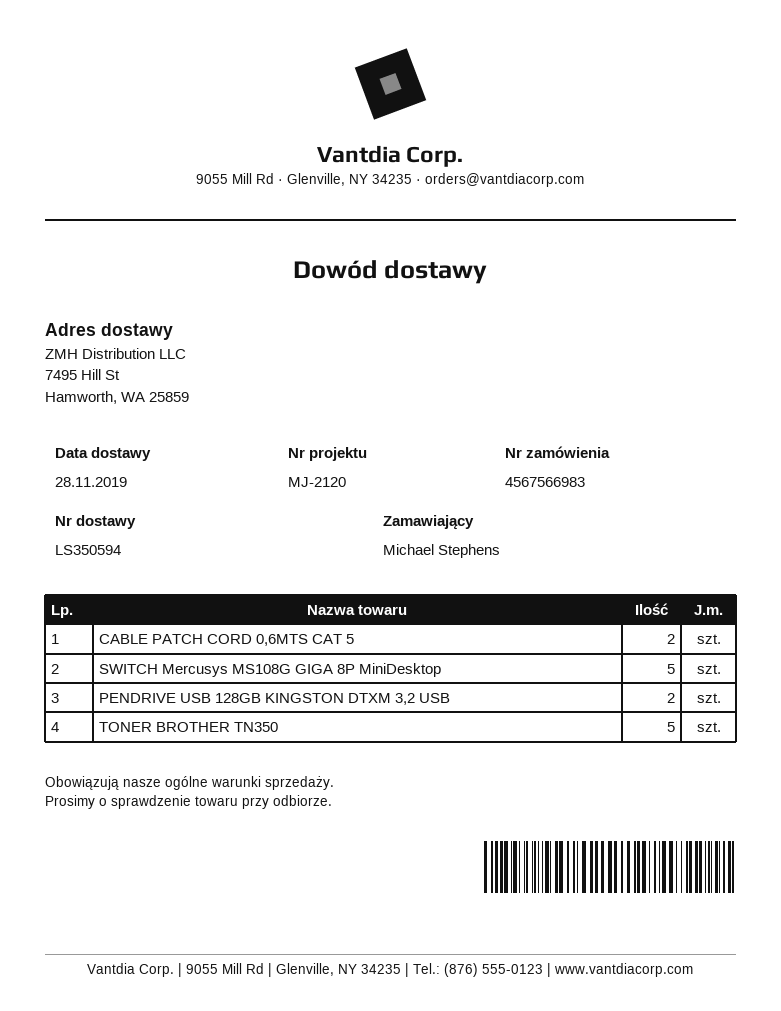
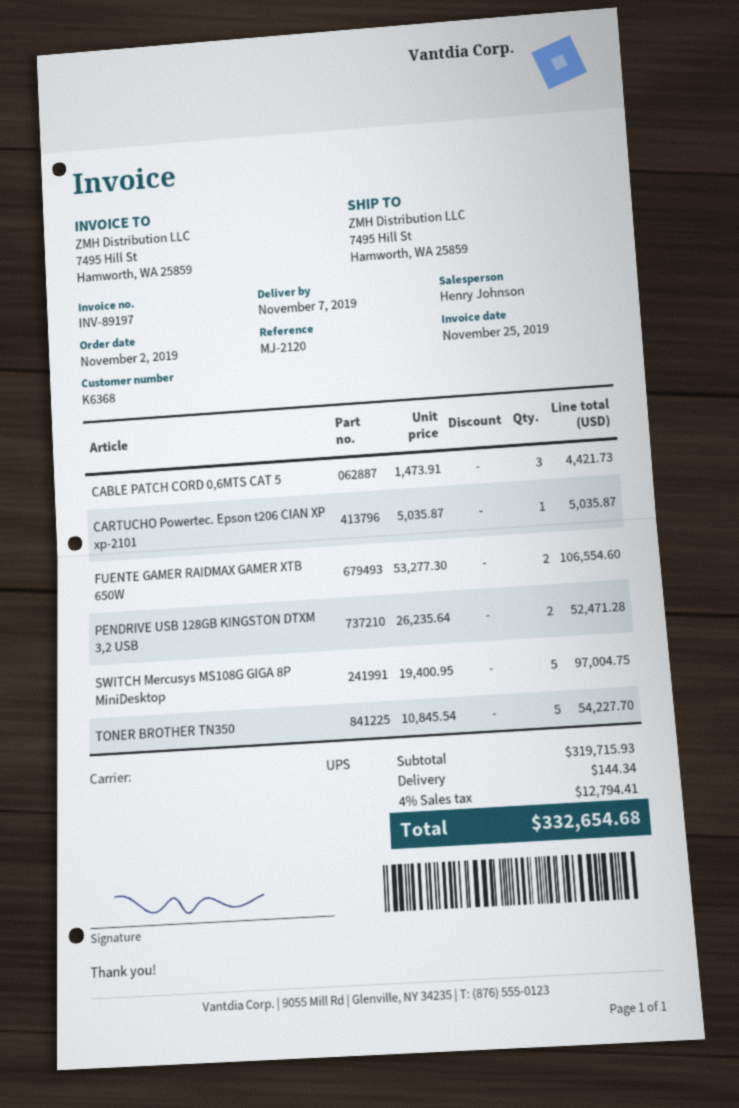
delivery date: 2019-11-28 -> 2019-11-07
CABLE PATCH CORD 0,6MTS CAT 5: 2 -> 3
CARTUCHO Powertec. Epson t206 CIAN XP xp-2101: none -> 1
FUENTE GAMER RAIDMAX GAMER XTB 650W: none -> 2

